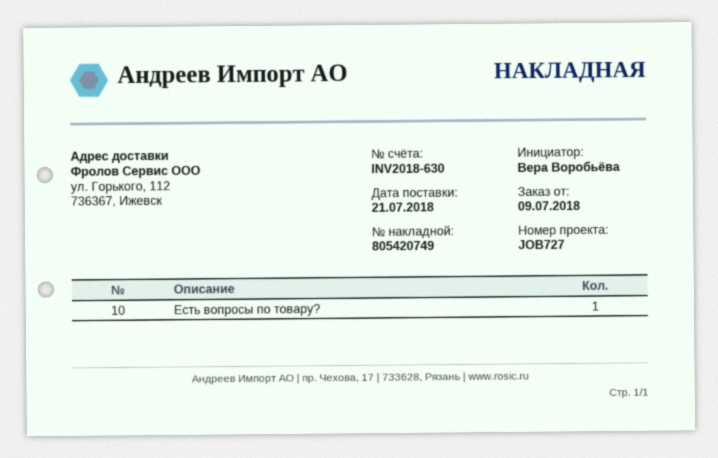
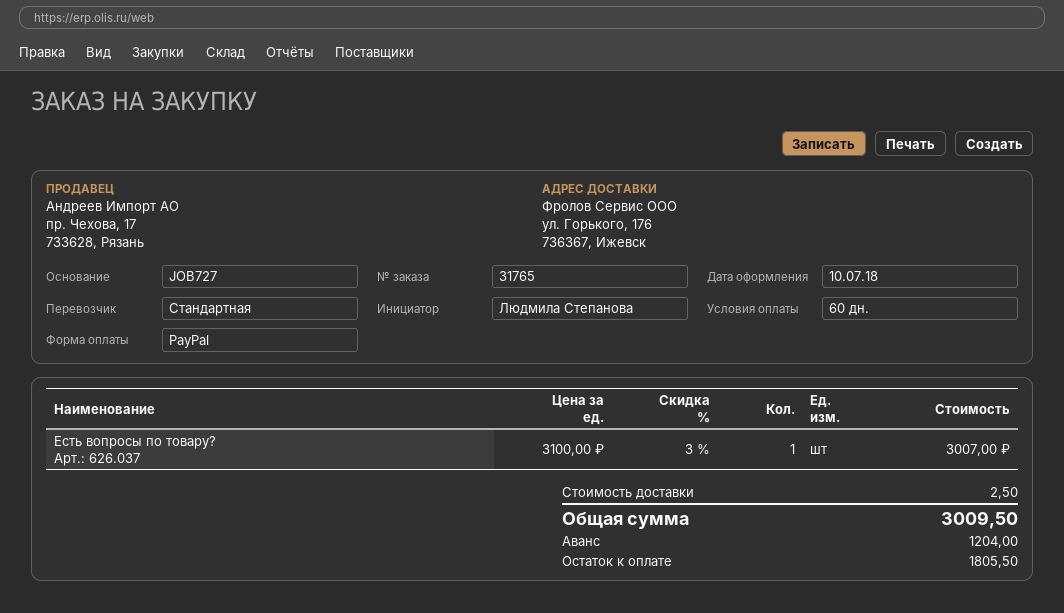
order date: 2018-07-09 -> 2018-07-10
ordered by: Вера Воробьёва -> Людмила Степанова
ship to: ул. Горького, 112, 736367, Ижевск -> ул. Горького, 176, 736367, Ижевск

